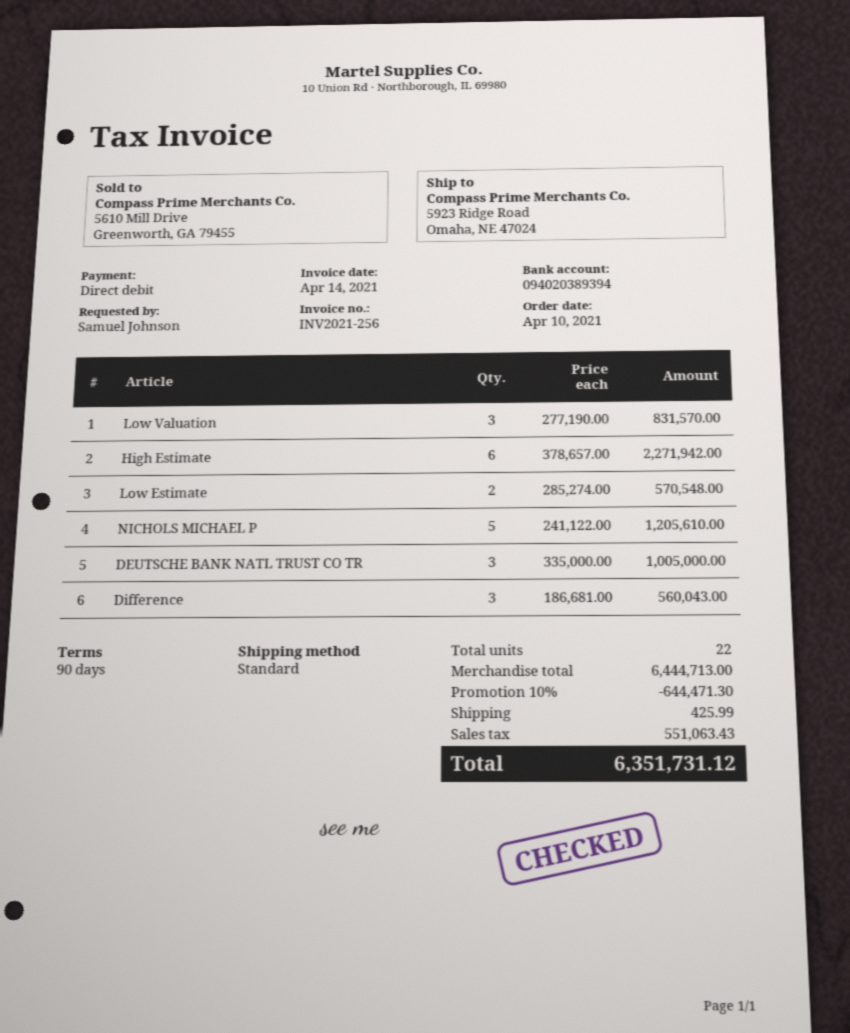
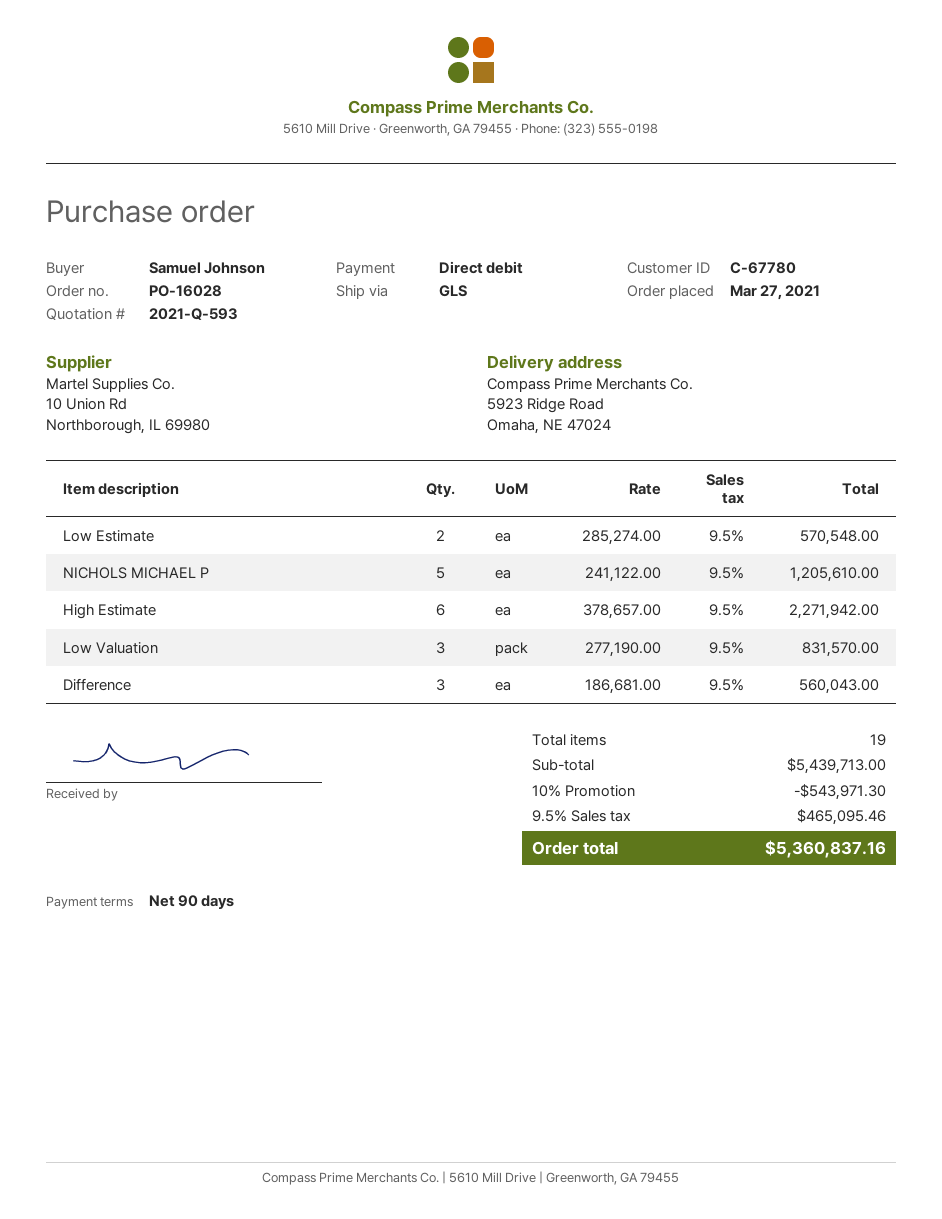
order date: 2021-04-10 -> 2021-03-27
shipping method: standard -> GLS
DEUTSCHE BANK NATL TRUST CO TR: 3 x 335000.00 = 1005000.00 -> none
total quantity: 22 -> 19
subtotal: 6444713.00 -> 5439713.00
discount: 10% = 644471.30 -> 10% = 543971.30
shipping: 425.99 -> none
tax: 551063.43 -> 465095.46
total: 6351731.12 -> 5360837.16

